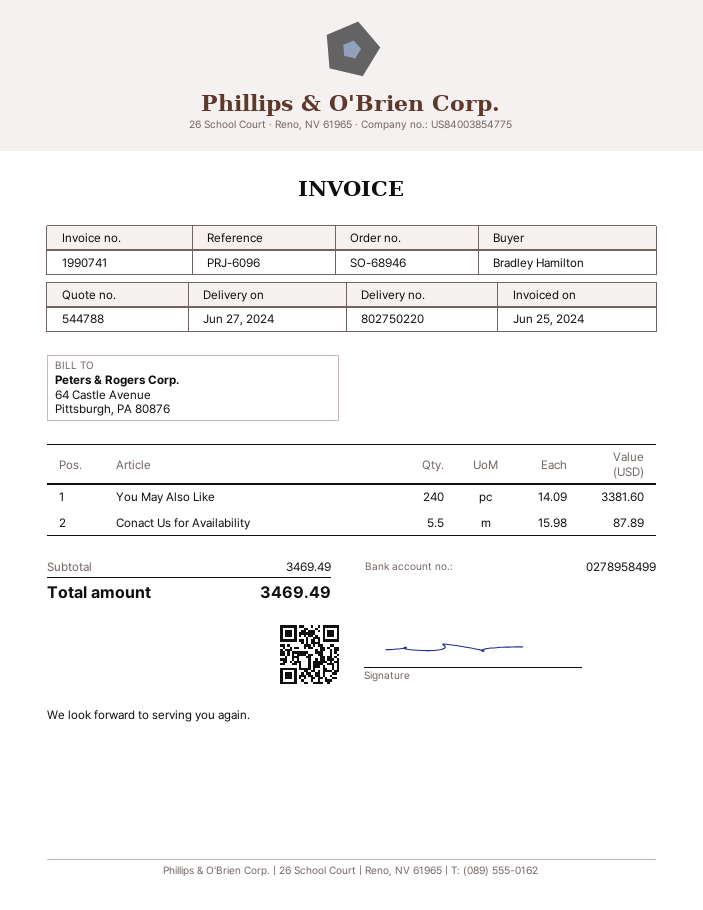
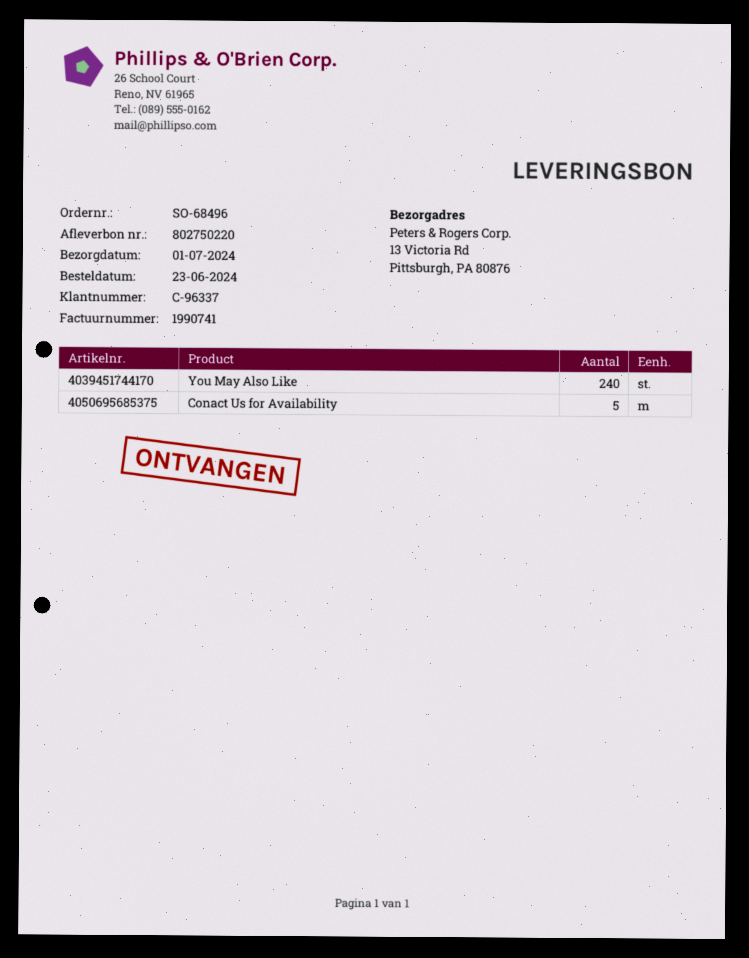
order number: SO-68946 -> SO-68496
delivery date: 2024-06-27 -> 2024-07-01
Conact Us for Availability: 5.5 -> 5

